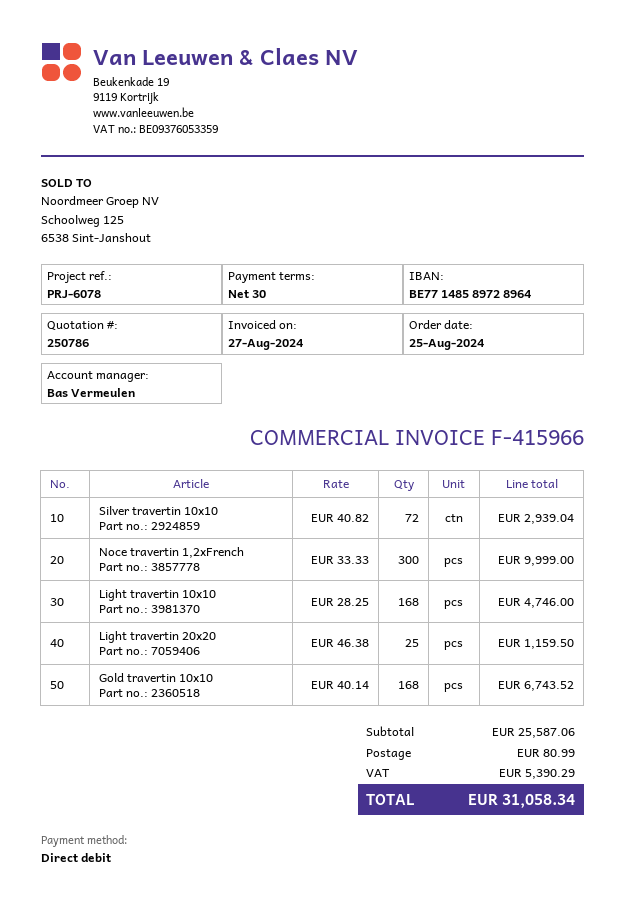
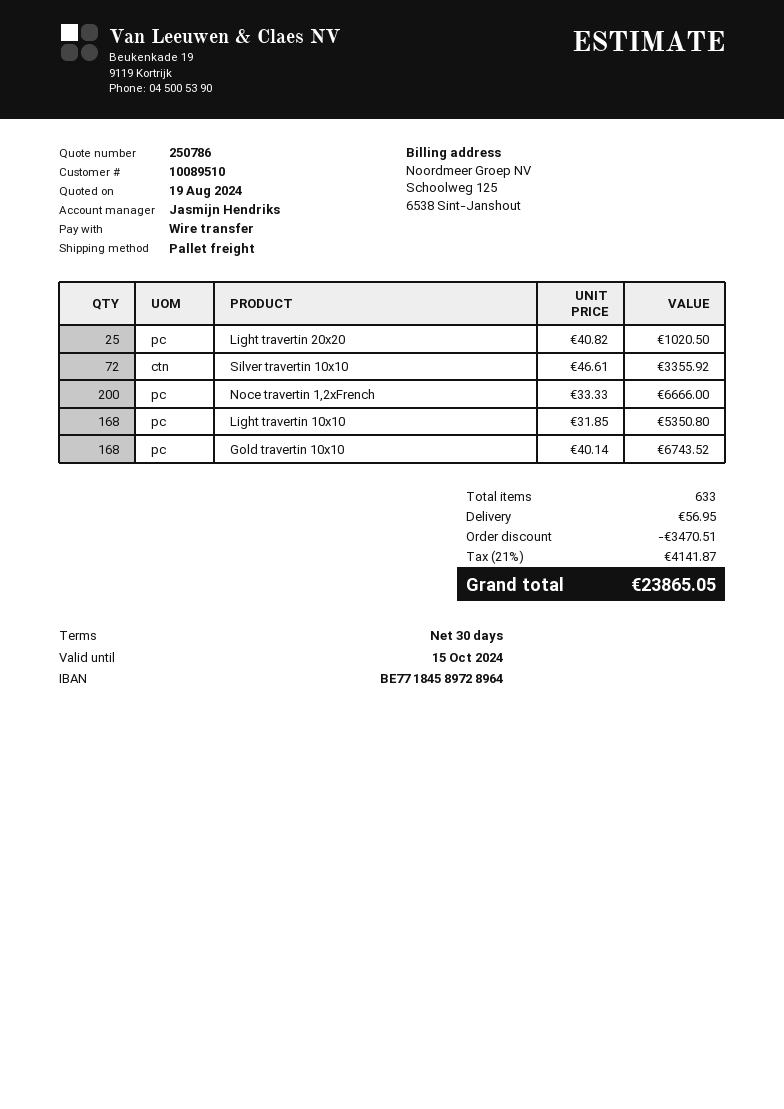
sales rep: Bas Vermeulen -> Jasmijn Hendriks
payment method: direct debit -> bank transfer
bank account: BE77148589728964 -> BE77184589728964
Silver travertin 10x10: 72 x 40.82 = 2939.04 -> 72 x 46.61 = 3355.92
Noce travertin 1,2xFrench: 300 x 33.33 = 9999.00 -> 200 x 33.33 = 6666.00
Light travertin 10x10: 168 x 28.25 = 4746.00 -> 168 x 31.85 = 5350.80
Light travertin 20x20: 25 x 46.38 = 1159.50 -> 25 x 40.82 = 1020.50
discount: none -> 3470.51
shipping: 80.99 -> 56.95
tax: 5390.29 -> 4141.87
total: 31058.34 -> 23865.05

